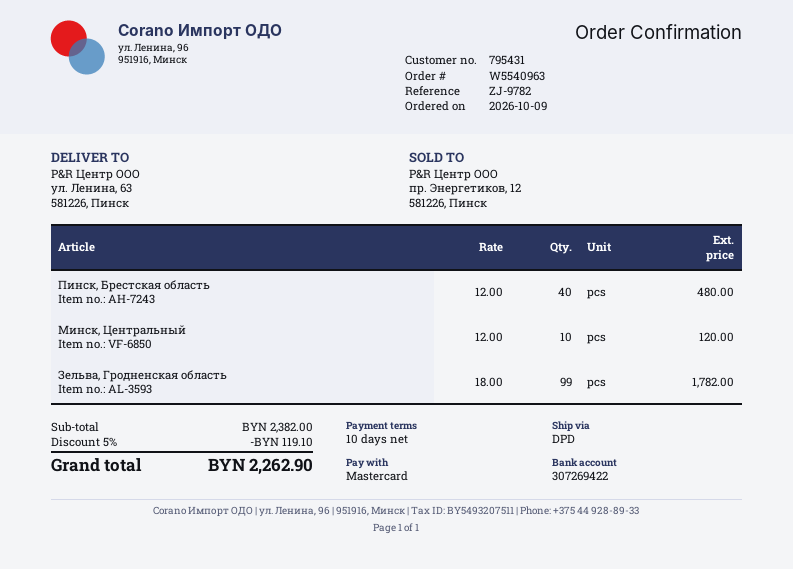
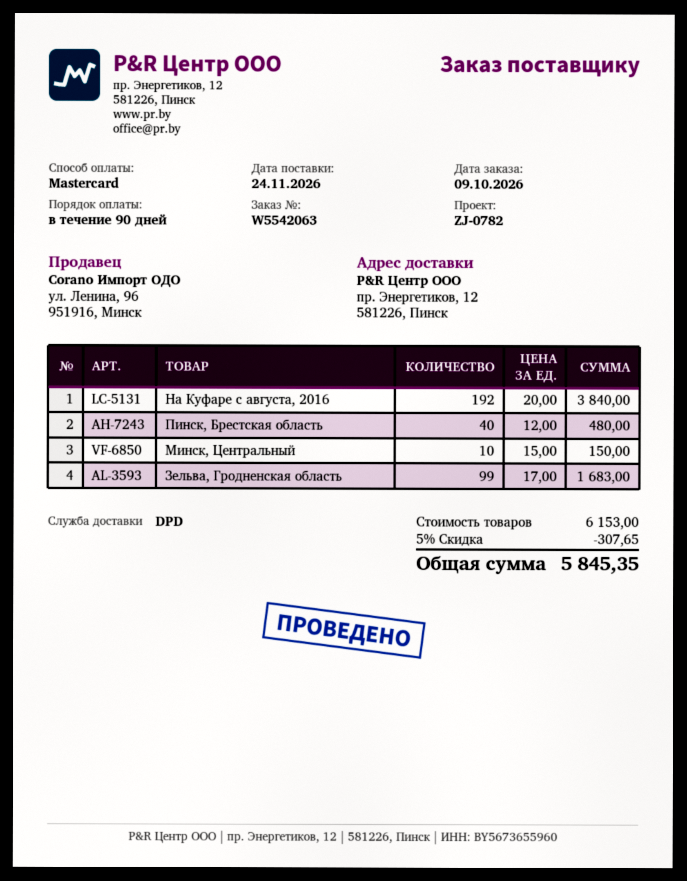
order number: W5540963 -> W5542063
payment terms: 10 days -> 90 days
reference: ZJ-9782 -> ZJ-0782
ship to: ул. Ленина, 63, 581226, Пинск -> пр. Энергетиков, 12, 581226, Пинск
Минск, Центральный: 10 x 12.00 = 120.00 -> 10 x 15.00 = 150.00
Зельва, Гродненская область: 99 x 18.00 = 1782.00 -> 99 x 17.00 = 1683.00
На Куфаре с августа, 2016: none -> 192 x 20.00 = 3840.00
subtotal: 2382.00 -> 6153.00
discount: 5% = 119.10 -> 5% = 307.65
total: 2262.90 -> 5845.35

